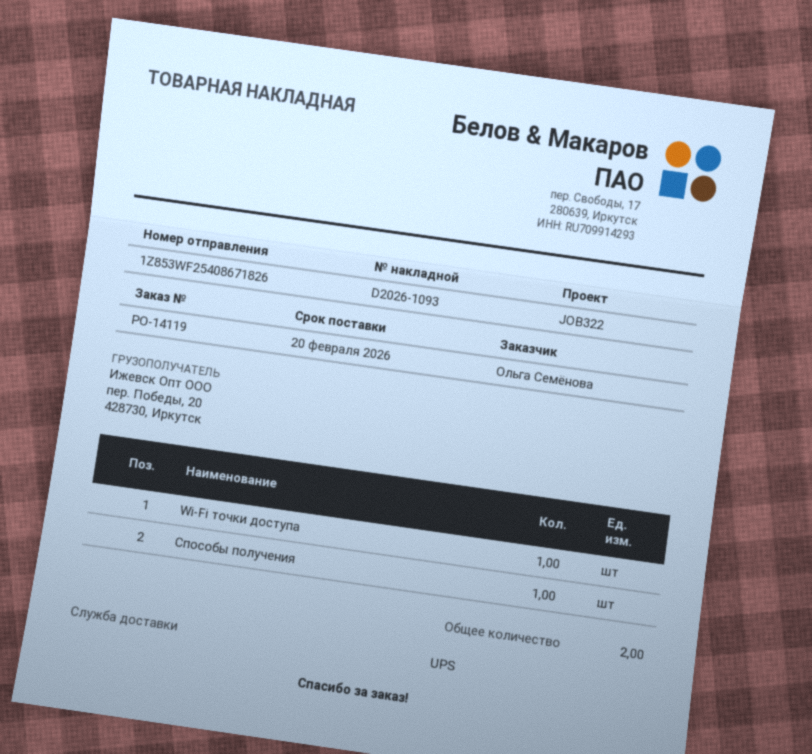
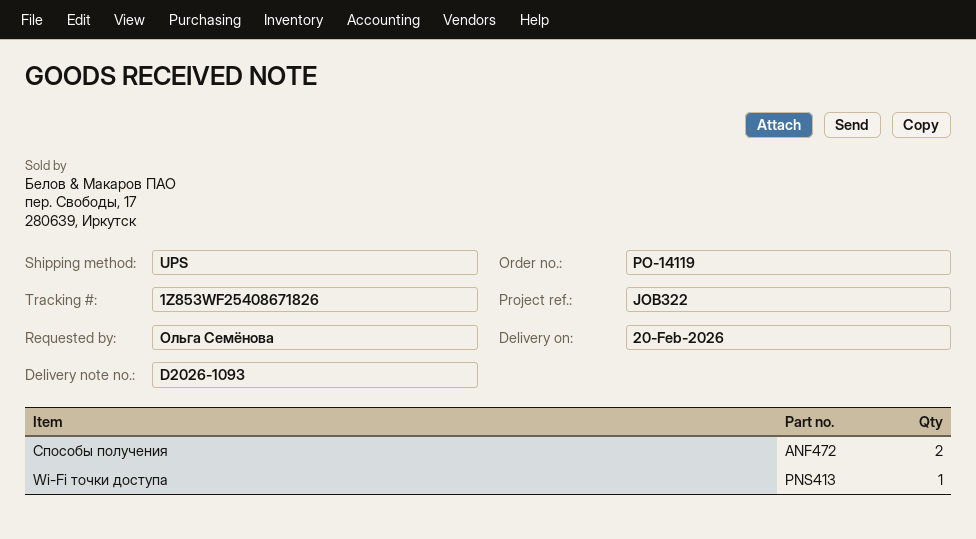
Способы получения: 1 -> 2

